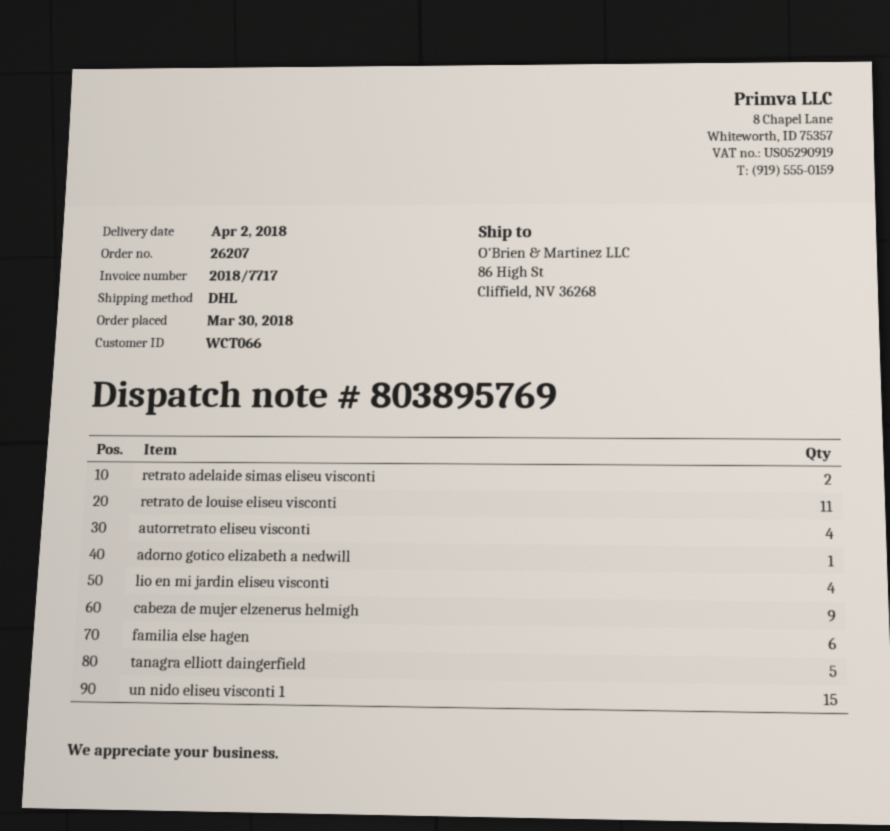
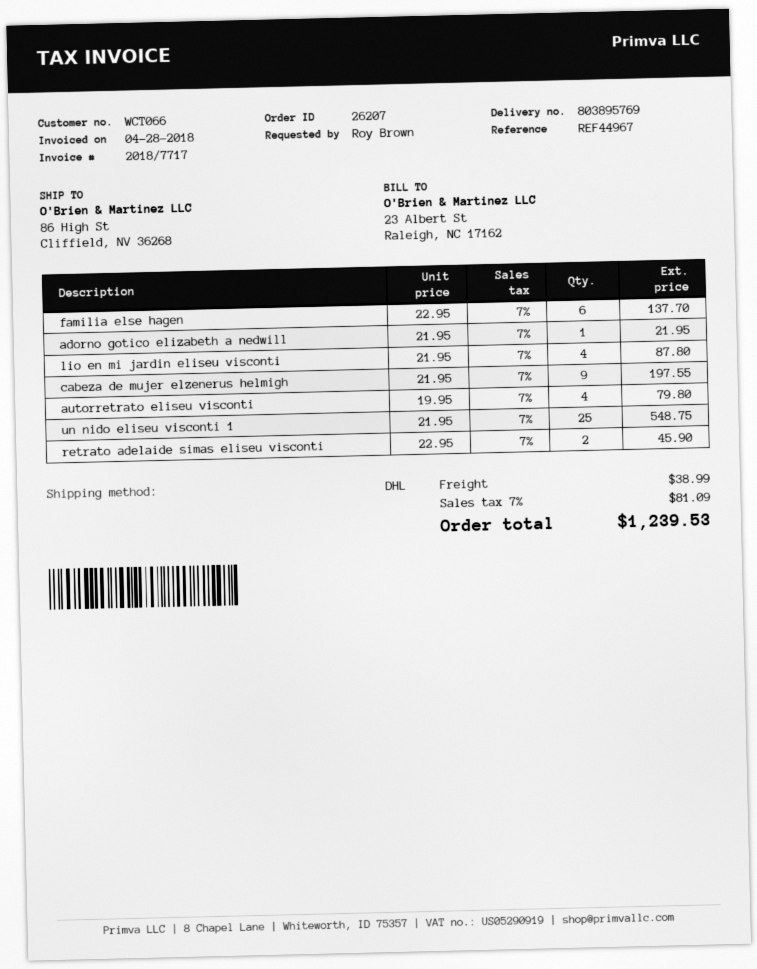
retrato de louise eliseu visconti: 11 -> none
tanagra elliott daingerfield: 5 -> none
un nido eliseu visconti 1: 15 -> 25

